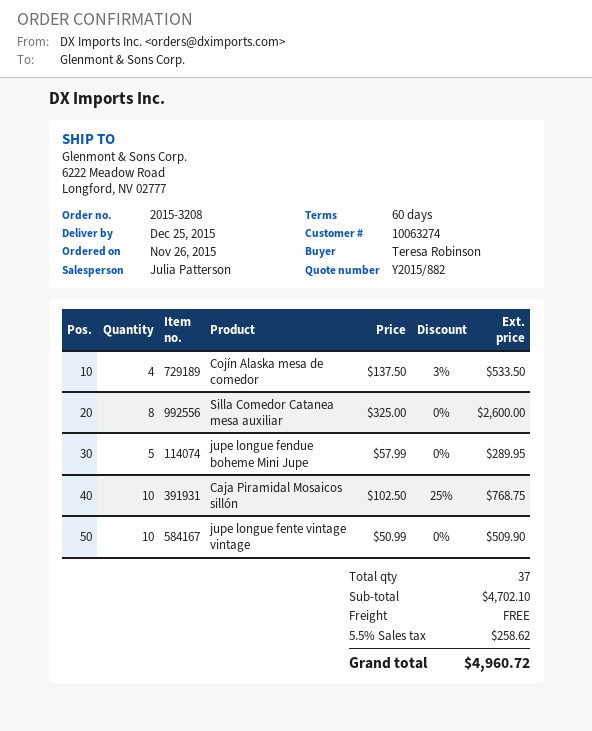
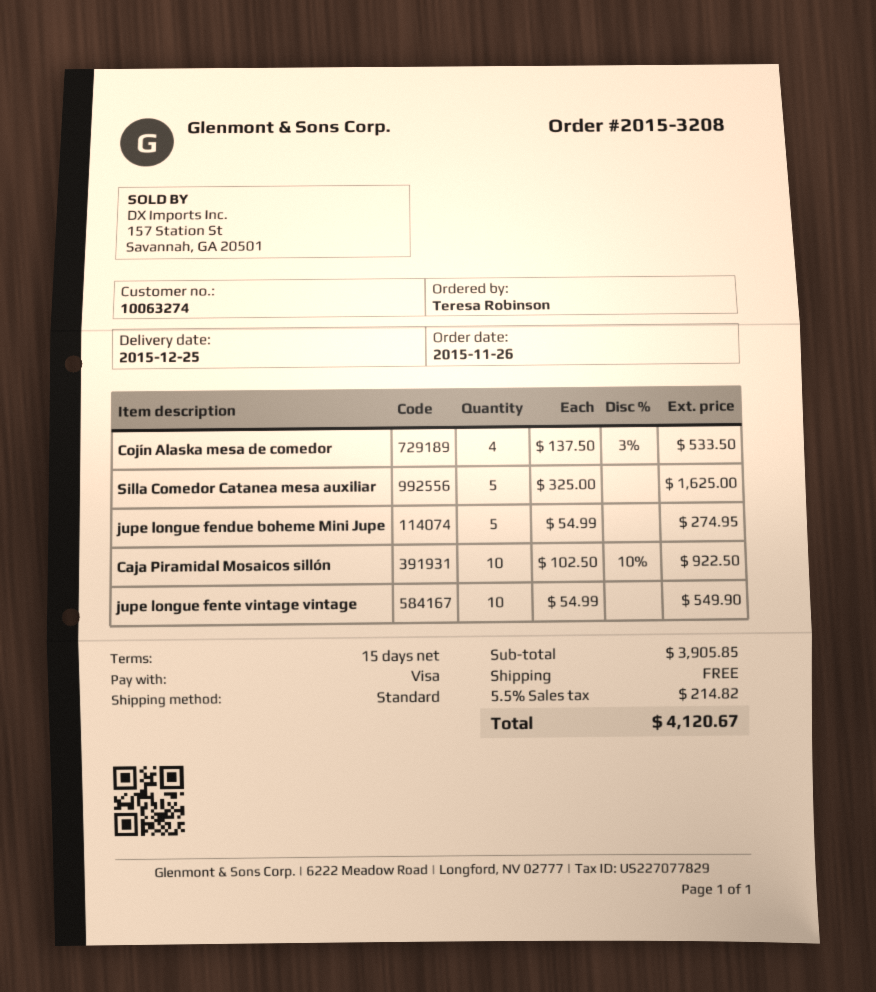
payment terms: 60 days -> 15 days
Silla Comedor Catanea mesa auxiliar: 8 x 325.00 = 2600.00 -> 5 x 325.00 = 1625.00
jupe longue fendue boheme Mini Jupe: 5 x 57.99 = 289.95 -> 5 x 54.99 = 274.95
Caja Piramidal Mosaicos sillón: 10 x 102.50 - 25% = 768.75 -> 10 x 102.50 - 10% = 922.50
jupe longue fente vintage vintage: 10 x 50.99 = 509.90 -> 10 x 54.99 = 549.90
subtotal: 4702.10 -> 3905.85
tax: 5.5% = 258.62 -> 5.5% = 214.82
total: 4960.72 -> 4120.67

